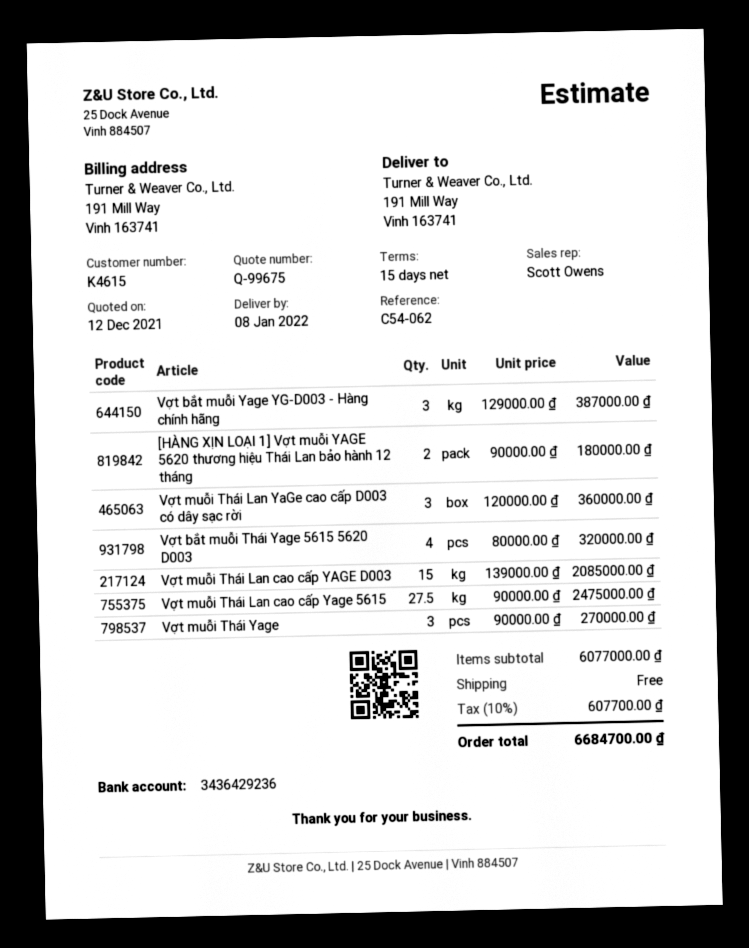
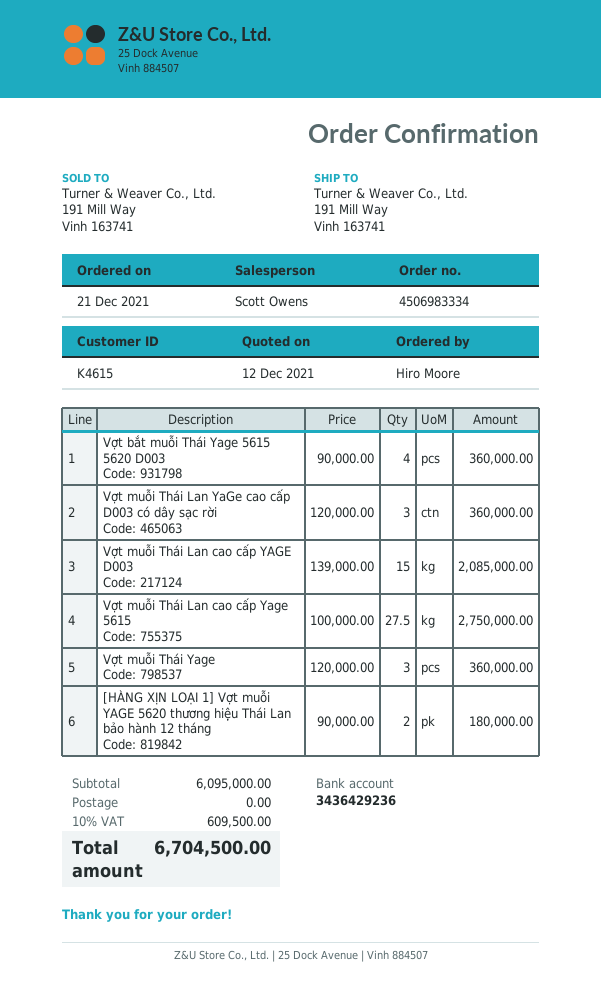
Vợt bắt muỗi Yage YG-D003 - Hàng chính hãng: 3 x 129000.00 = 387000.00 -> none
Vợt bắt muỗi Thái Yage 5615 5620 D003: 4 x 80000.00 = 320000.00 -> 4 x 90000.00 = 360000.00
Vợt muỗi Thái Lan cao cấp Yage 5615: 27.5 x 90000.00 = 2475000.00 -> 27.5 x 100000.00 = 2750000.00
Vợt muỗi Thái Yage: 3 x 90000.00 = 270000.00 -> 3 x 120000.00 = 360000.00
subtotal: 6077000.00 -> 6095000.00
tax: 10% = 607700.00 -> 10% = 609500.00
total: 6684700.00 -> 6704500.00

